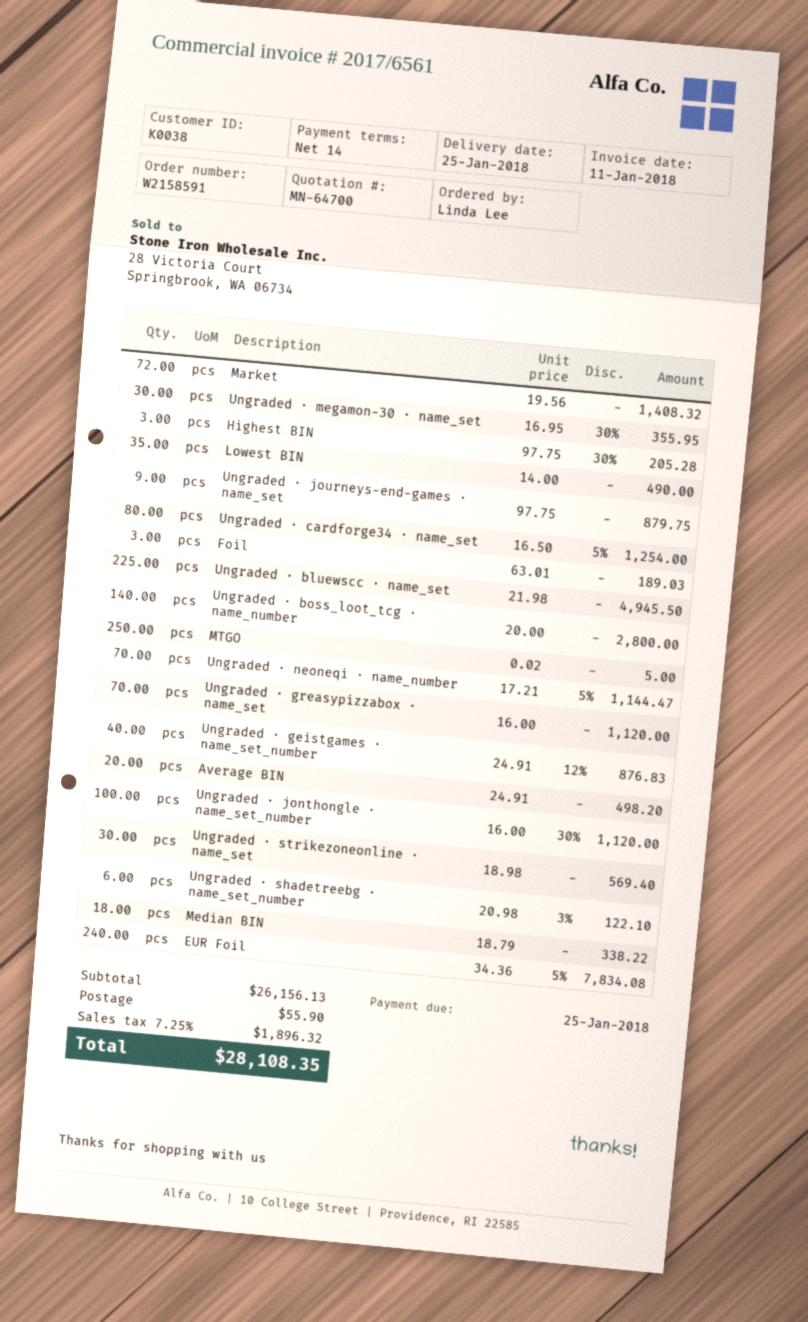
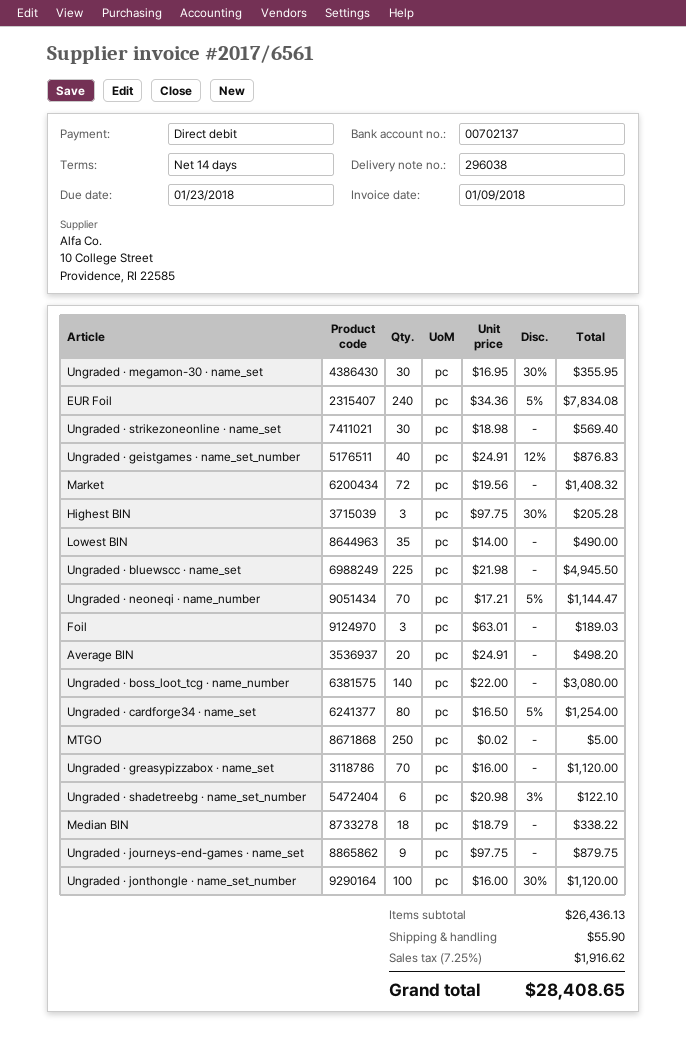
invoice date: 2018-01-11 -> 2018-01-09
due date: 2018-01-25 -> 2018-01-23
Ungraded · boss_loot_tcg · name_number: 140 x 20.00 = 2800.00 -> 140 x 22.00 = 3080.00
subtotal: 26156.13 -> 26436.13
tax: 7.25% = 1896.32 -> 7.25% = 1916.62
total: 28108.35 -> 28408.65

